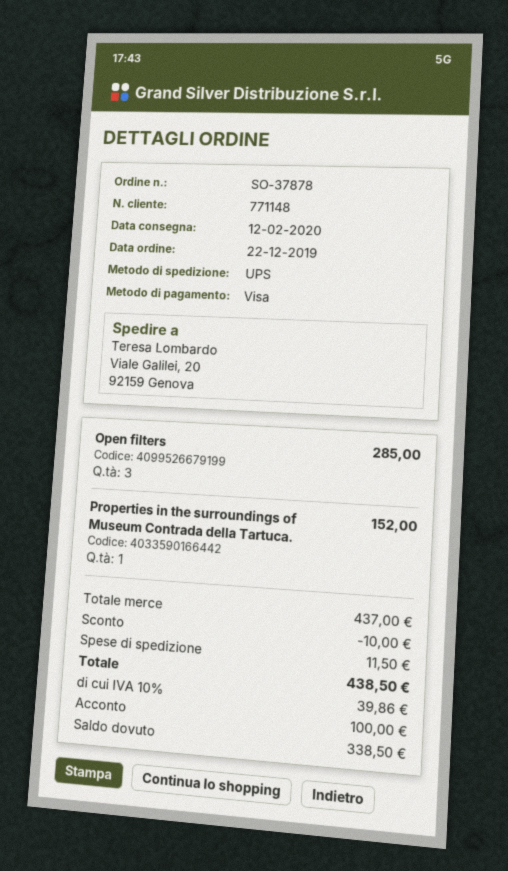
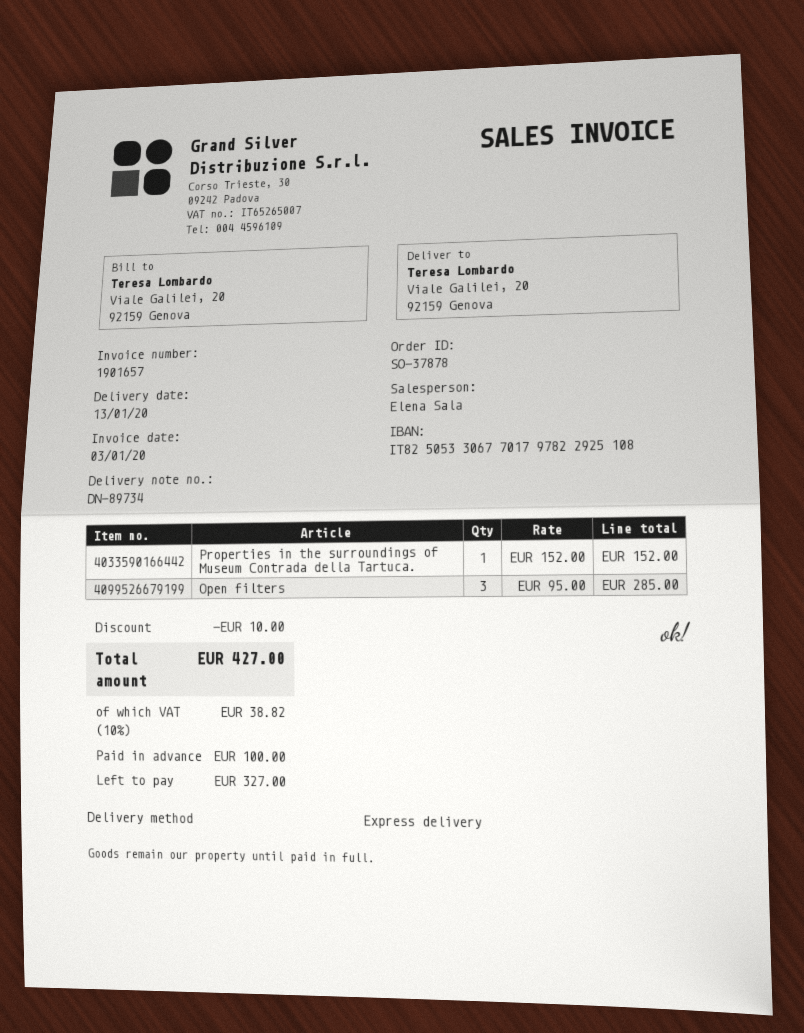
delivery date: 2020-02-12 -> 2020-01-13
shipping method: UPS -> express
shipping: 11.50 -> none
tax: 10% = 39.86 -> 10% = 38.82
total: 438.50 -> 427.00
balance: 338.50 -> 327.00

